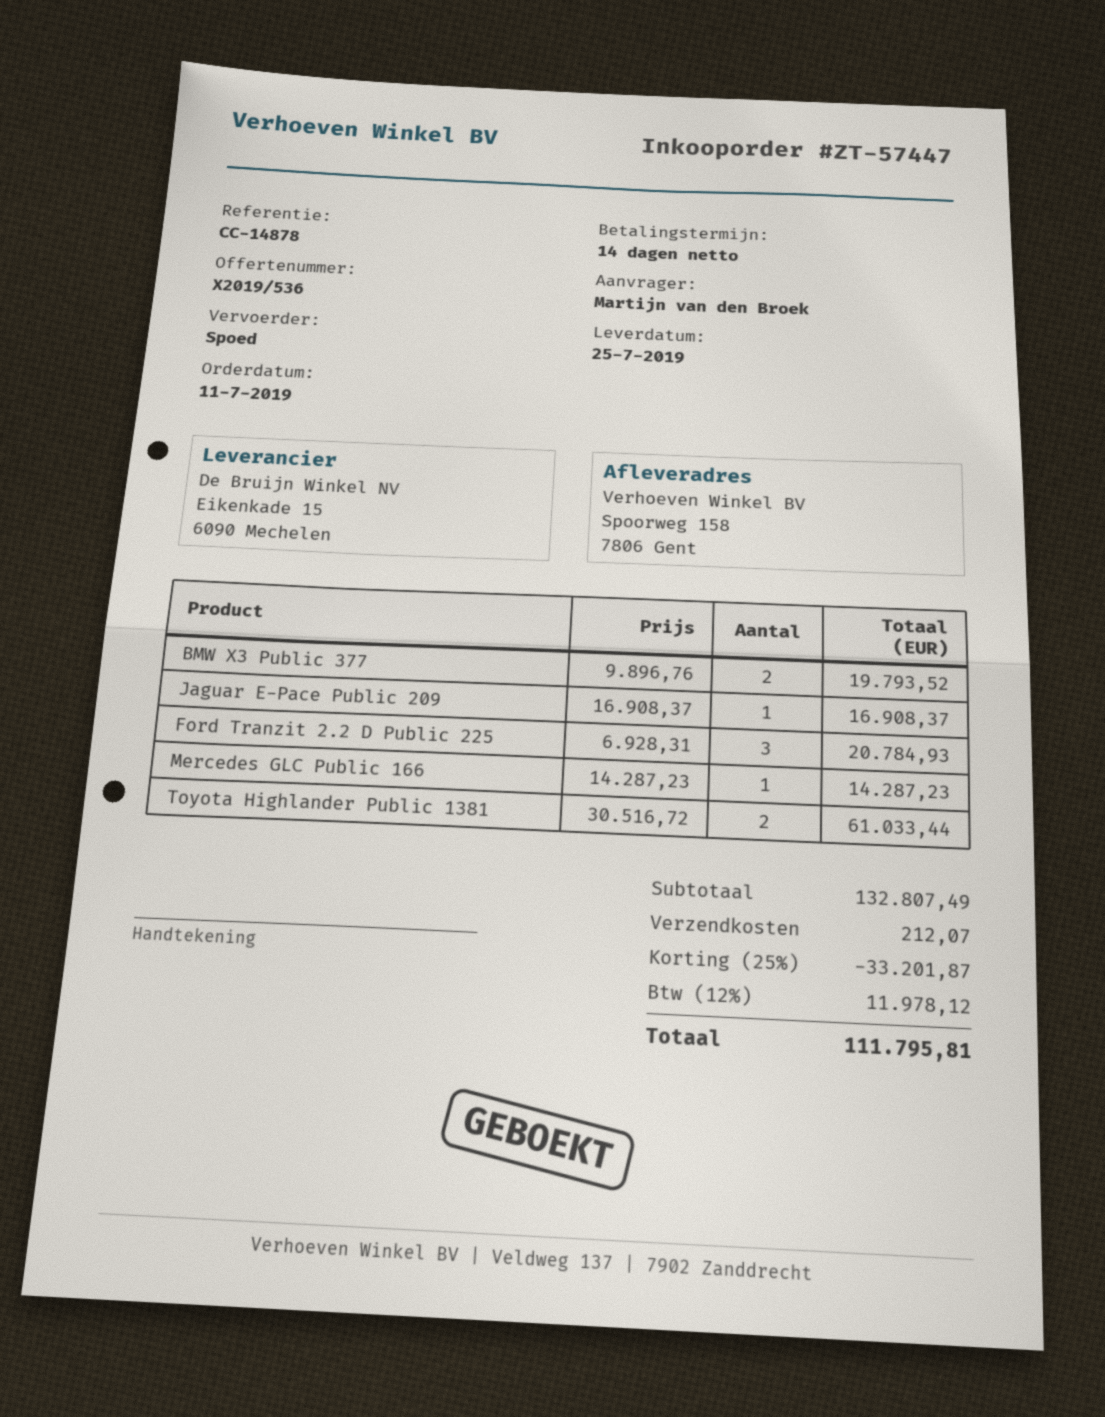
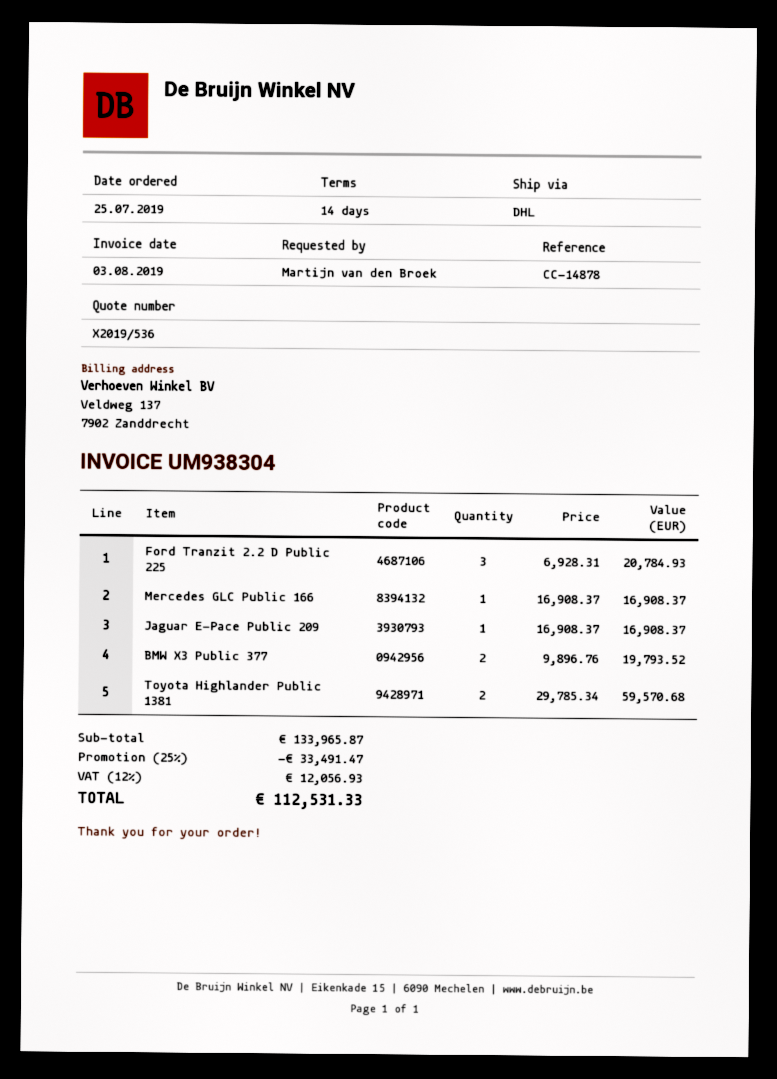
order date: 2019-07-11 -> 2019-07-25
shipping method: express -> DHL
Mercedes GLC Public 166: 1 x 14287.23 = 14287.23 -> 1 x 16908.37 = 16908.37
Toyota Highlander Public 1381: 2 x 30516.72 = 61033.44 -> 2 x 29785.34 = 59570.68
subtotal: 132807.49 -> 133965.87
discount: 25% = 33201.87 -> 25% = 33491.47
shipping: 212.07 -> none
tax: 12% = 11978.12 -> 12% = 12056.93
total: 111795.81 -> 112531.33

